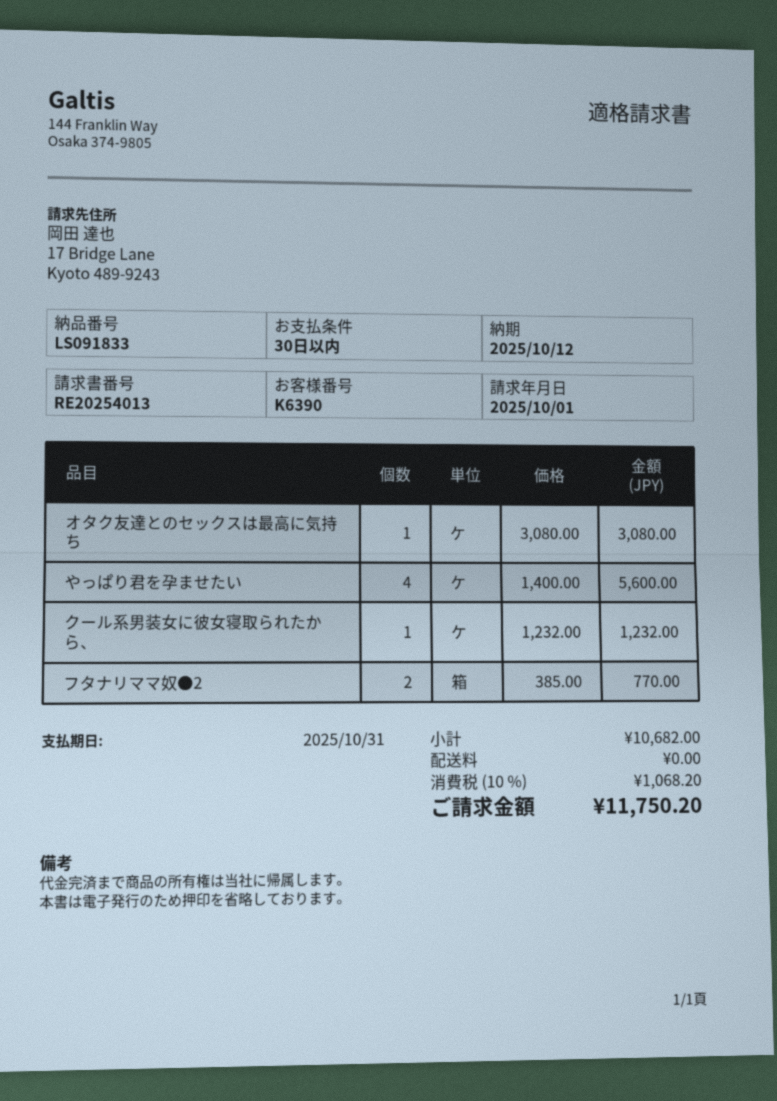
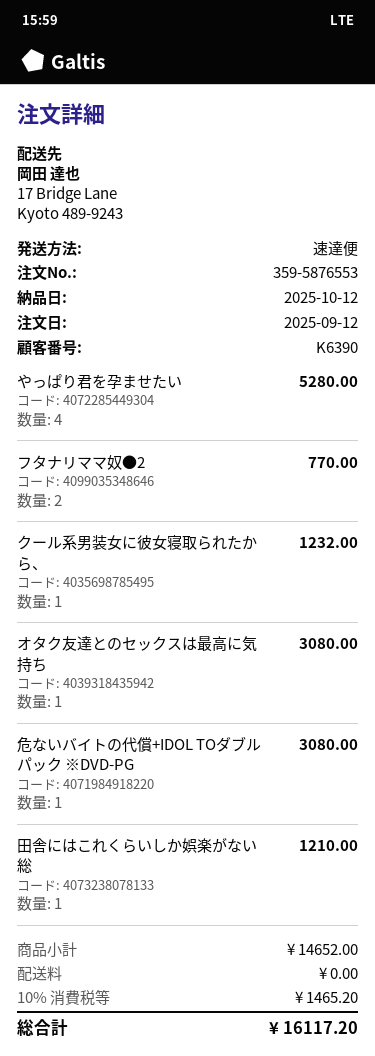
やっぱり君を孕ませたい: 4 for 5600.00 -> 4 for 5280.00
危ないバイトの代償+IDOL TOダブルパック ※DVD-PG: none -> 1 for 3080.00
田舎にはこれくらいしか娯楽がない 総: none -> 1 for 1210.00
subtotal: 10682.00 -> 14652.00
tax: 10% = 1068.20 -> 10% = 1465.20
total: 11750.20 -> 16117.20

